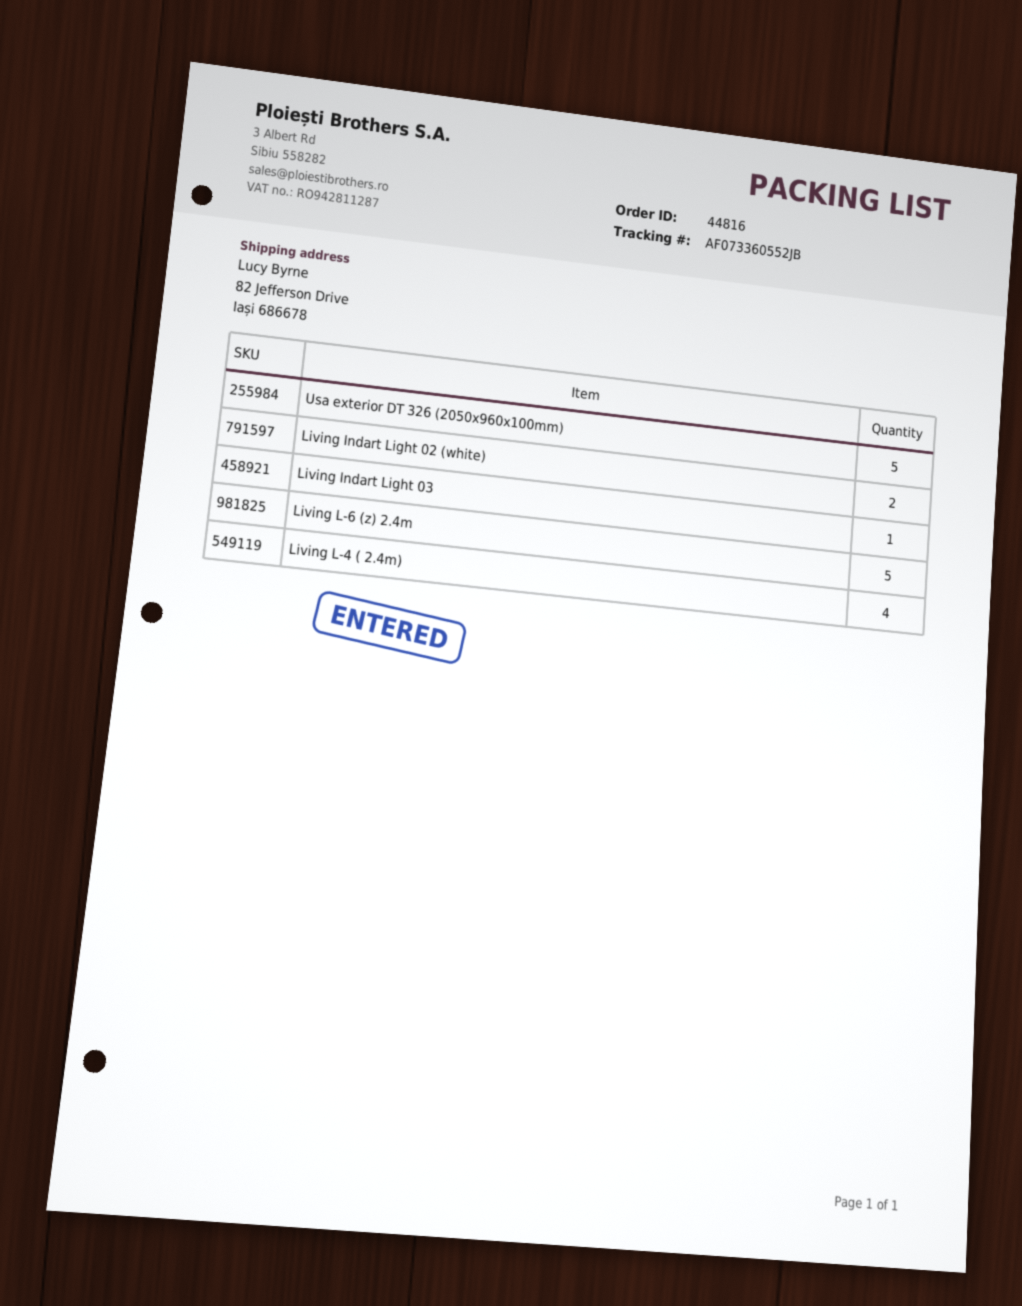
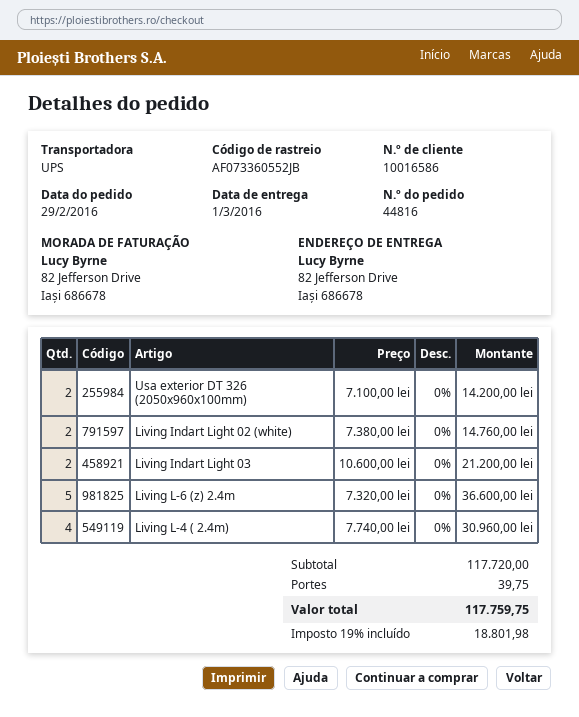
Usa exterior DT 326 (2050x960x100mm): 5 -> 2
Living Indart Light 03: 1 -> 2

